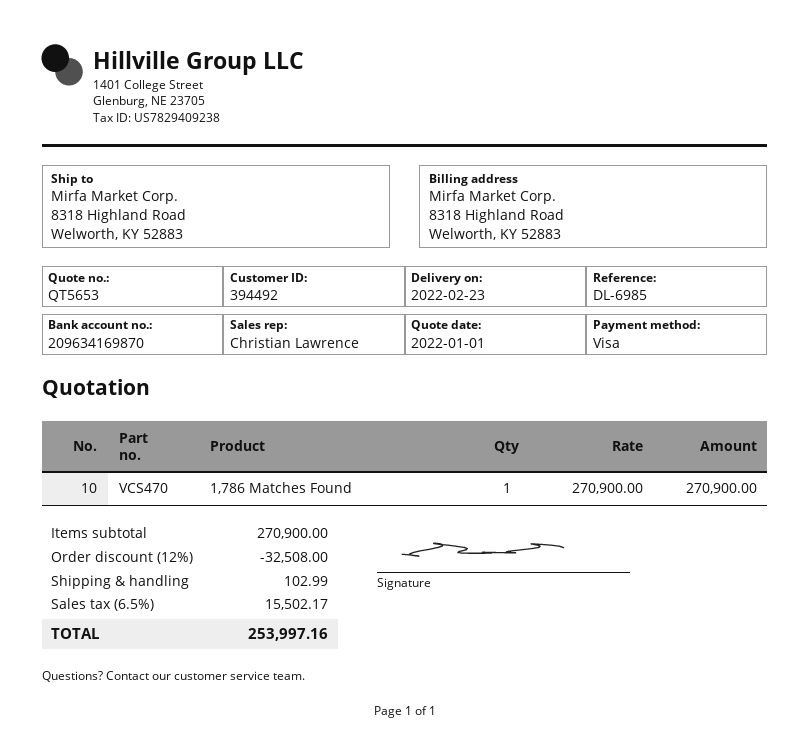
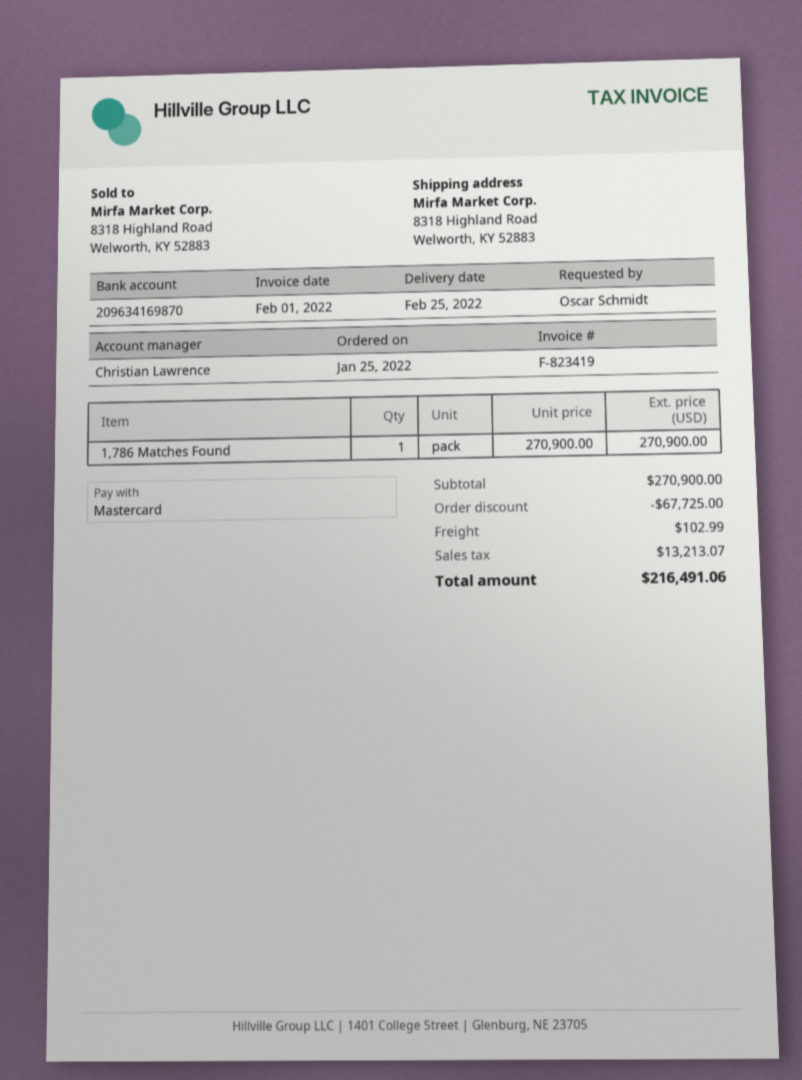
delivery date: 2022-02-23 -> 2022-02-25
payment method: Visa -> Mastercard
discount: 32508.00 -> 67725.00
tax: 15502.17 -> 13213.07
total: 253997.16 -> 216491.06

